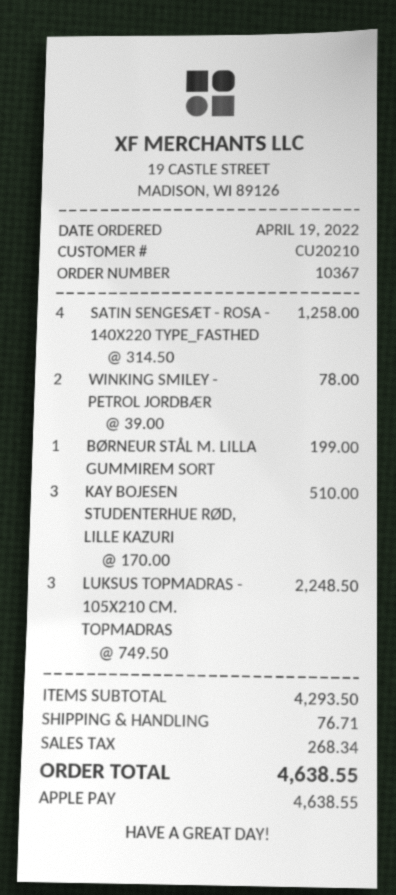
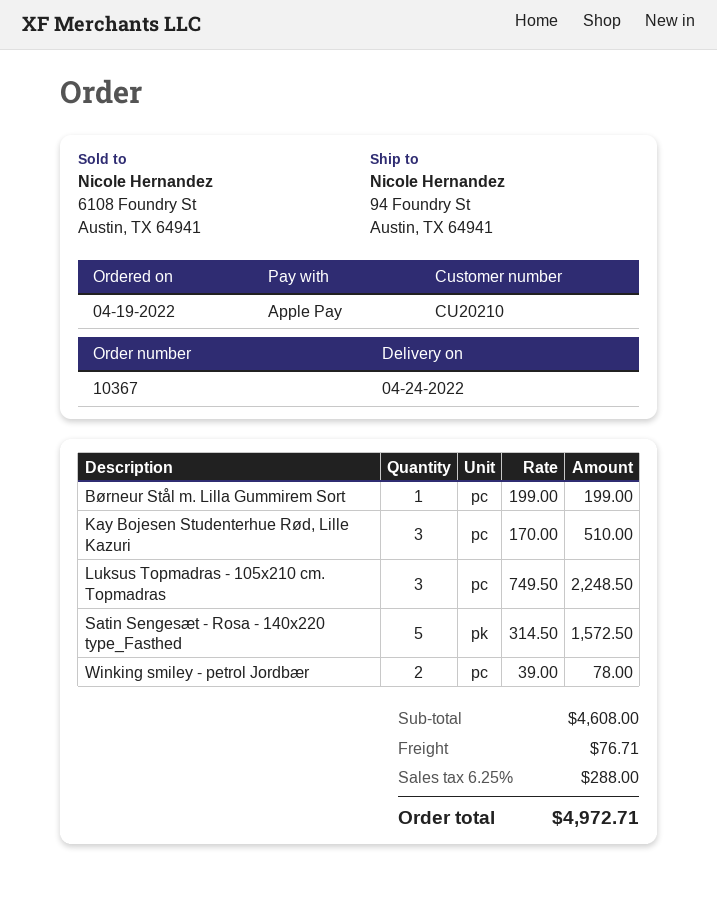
SATIN SENGESÆT - ROSA - 140X220 TYPE_FASTHED: 4 x 314.50 = 1258.00 -> 5 x 314.50 = 1572.50
subtotal: 4293.50 -> 4608.00
tax: 268.34 -> 288.00
total: 4638.55 -> 4972.71

